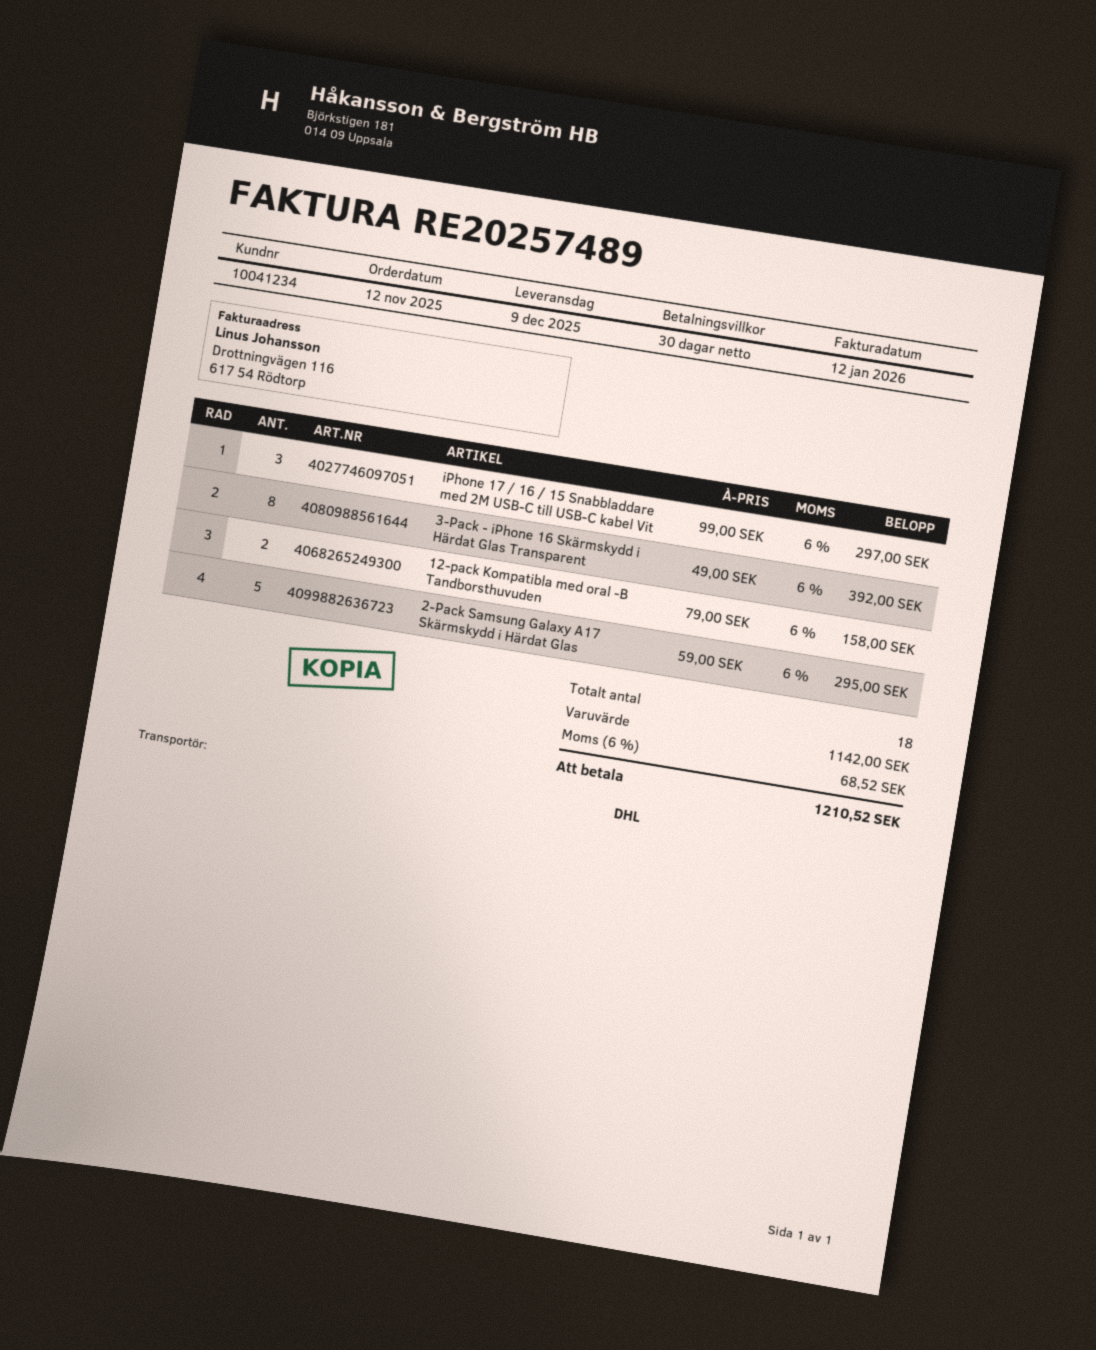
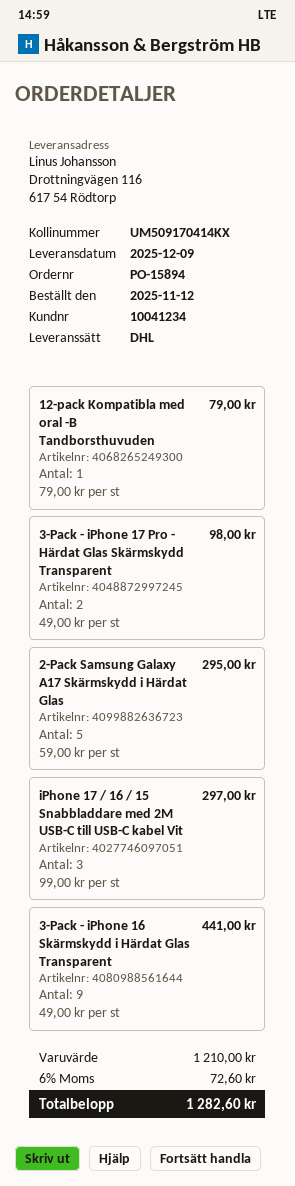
3-Pack - iPhone 16 Skärmskydd i Härdat Glas Transparent: 8 x 49.00 = 392.00 -> 9 x 49.00 = 441.00
12-pack Kompatibla med oral -B Tandborsthuvuden: 2 x 79.00 = 158.00 -> 1 x 79.00 = 79.00
3-Pack - iPhone 17 Pro - Härdat Glas Skärmskydd Transparent: none -> 2 x 49.00 = 98.00
subtotal: 1142.00 -> 1210.00
tax: 6% = 68.52 -> 6% = 72.60
total: 1210.52 -> 1282.60

